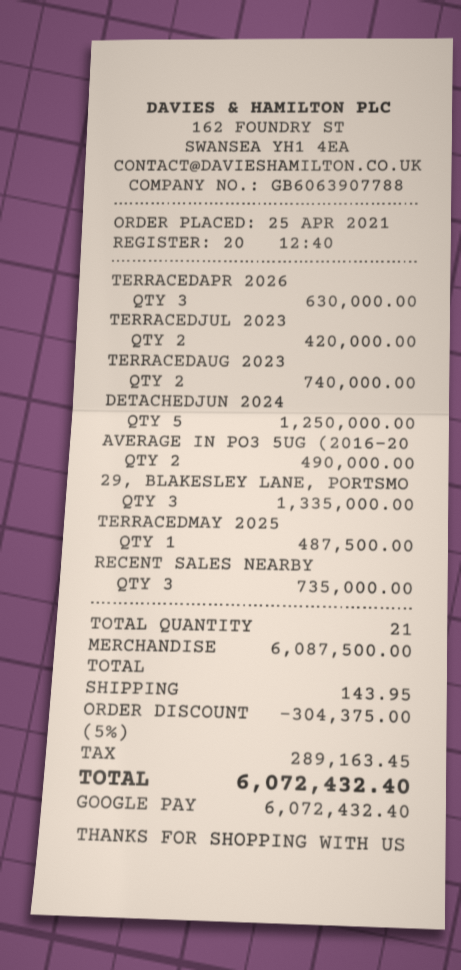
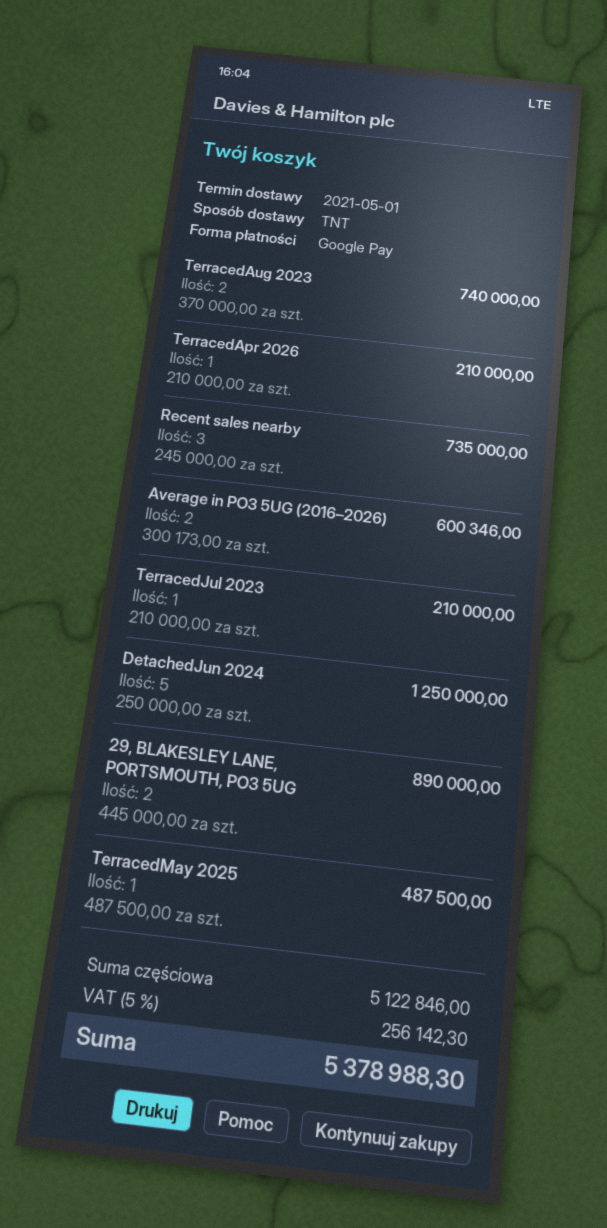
TERRACEDAPR 2026: 3 for 630000.00 -> 1 for 210000.00
TERRACEDJUL 2023: 2 for 420000.00 -> 1 for 210000.00
AVERAGE IN PO3 5UG (2016–20: 2 for 490000.00 -> 2 for 600346.00
29, BLAKESLEY LANE, PORTSMO: 3 for 1335000.00 -> 2 for 890000.00
subtotal: 6087500.00 -> 5122846.00
discount: 5% = 304375.00 -> none
shipping: 143.95 -> none
tax: 289163.45 -> 256142.30
total: 6072432.40 -> 5378988.30

